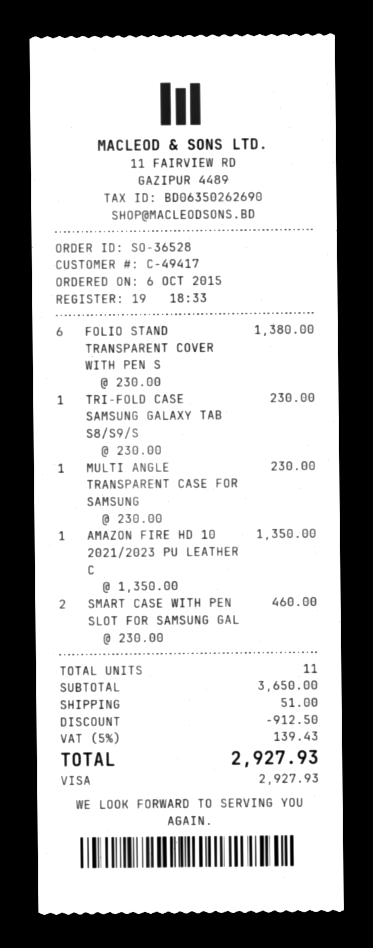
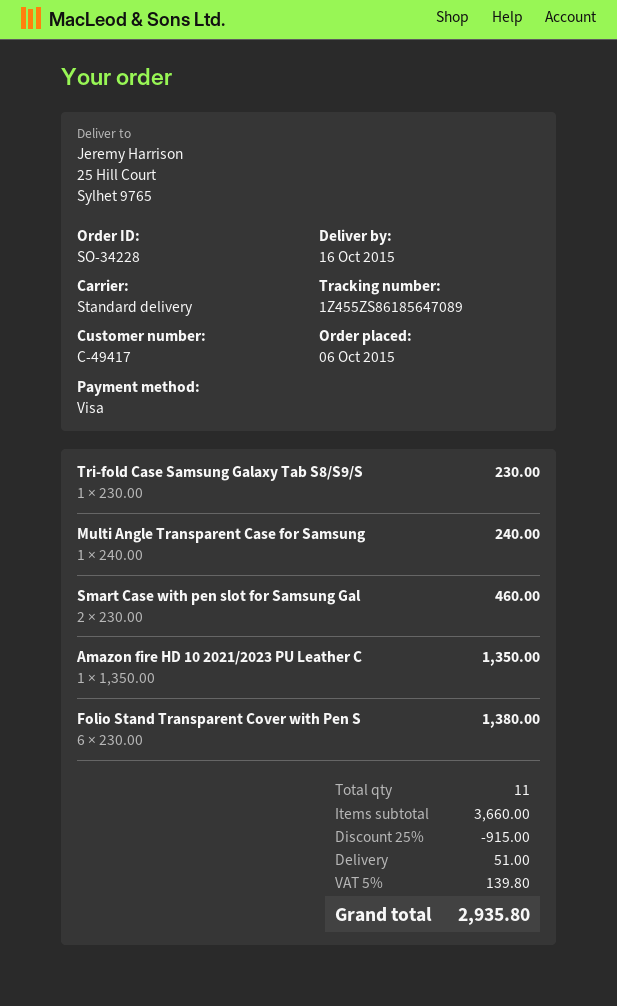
order number: SO-36528 -> SO-34228
MULTI ANGLE TRANSPARENT CASE FOR SAMSUNG: 1 x 230.00 = 230.00 -> 1 x 240.00 = 240.00
subtotal: 3650.00 -> 3660.00
discount: 912.50 -> 915.00
tax: 5% = 139.43 -> 5% = 139.80
total: 2927.93 -> 2935.80

